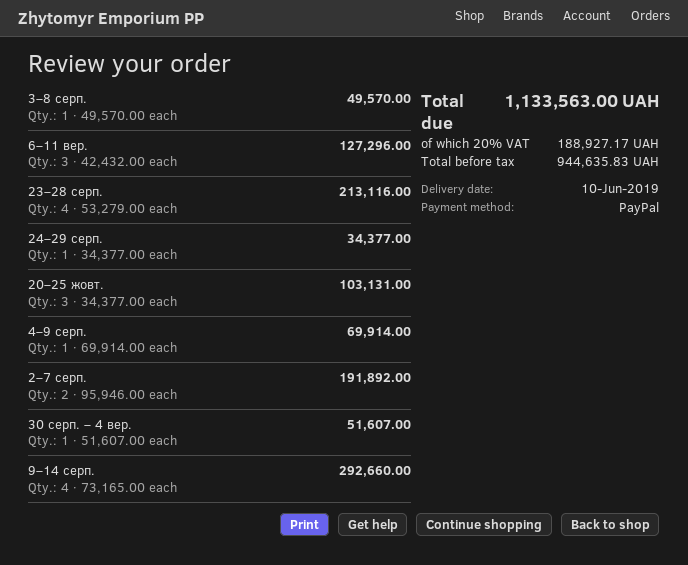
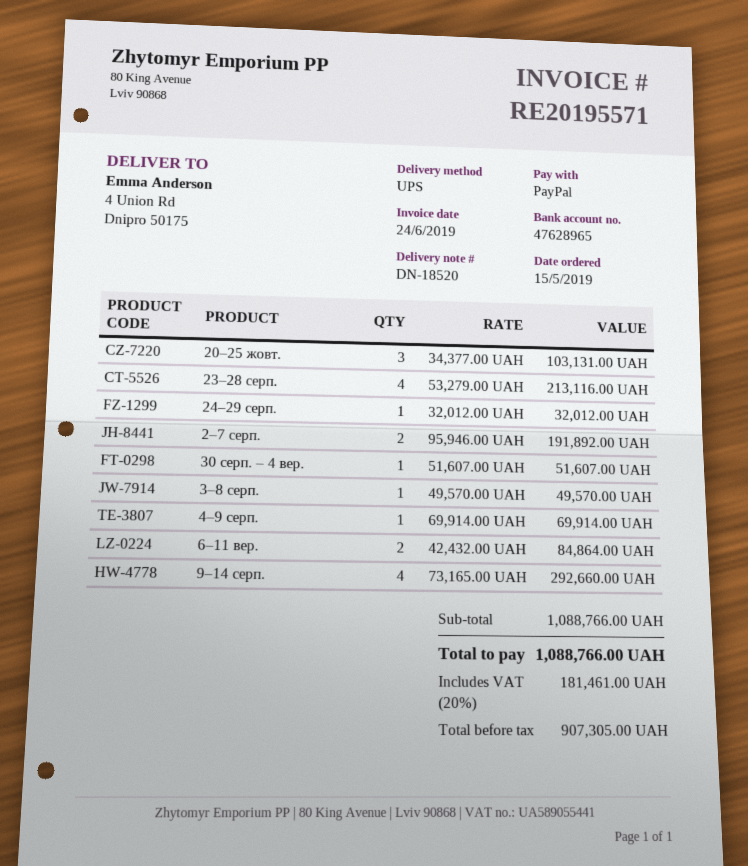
6–11 вер.: 3 x 42432.00 = 127296.00 -> 2 x 42432.00 = 84864.00
24–29 серп.: 1 x 34377.00 = 34377.00 -> 1 x 32012.00 = 32012.00
net: 944635.83 -> 907305.00
tax: 20% = 188927.17 -> 20% = 181461.00
total: 1133563.00 -> 1088766.00

